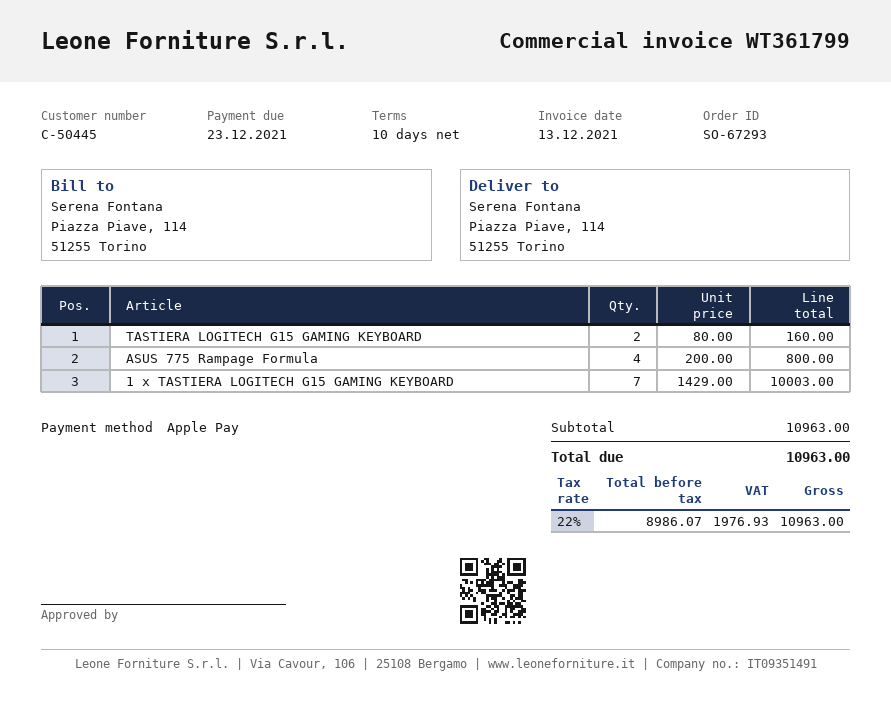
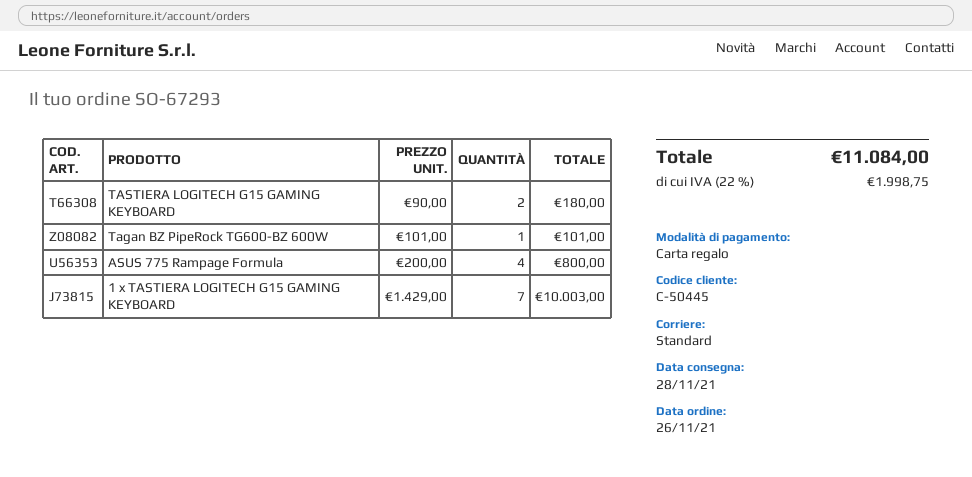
payment method: Apple Pay -> gift card
TASTIERA LOGITECH G15 GAMING KEYBOARD: 2 x 80.00 = 160.00 -> 2 x 90.00 = 180.00
Tagan BZ PipeRock TG600-BZ 600W: none -> 1 x 101.00 = 101.00
tax: 22% = 1976.93 -> 22% = 1998.75
total: 10963.00 -> 11084.00

